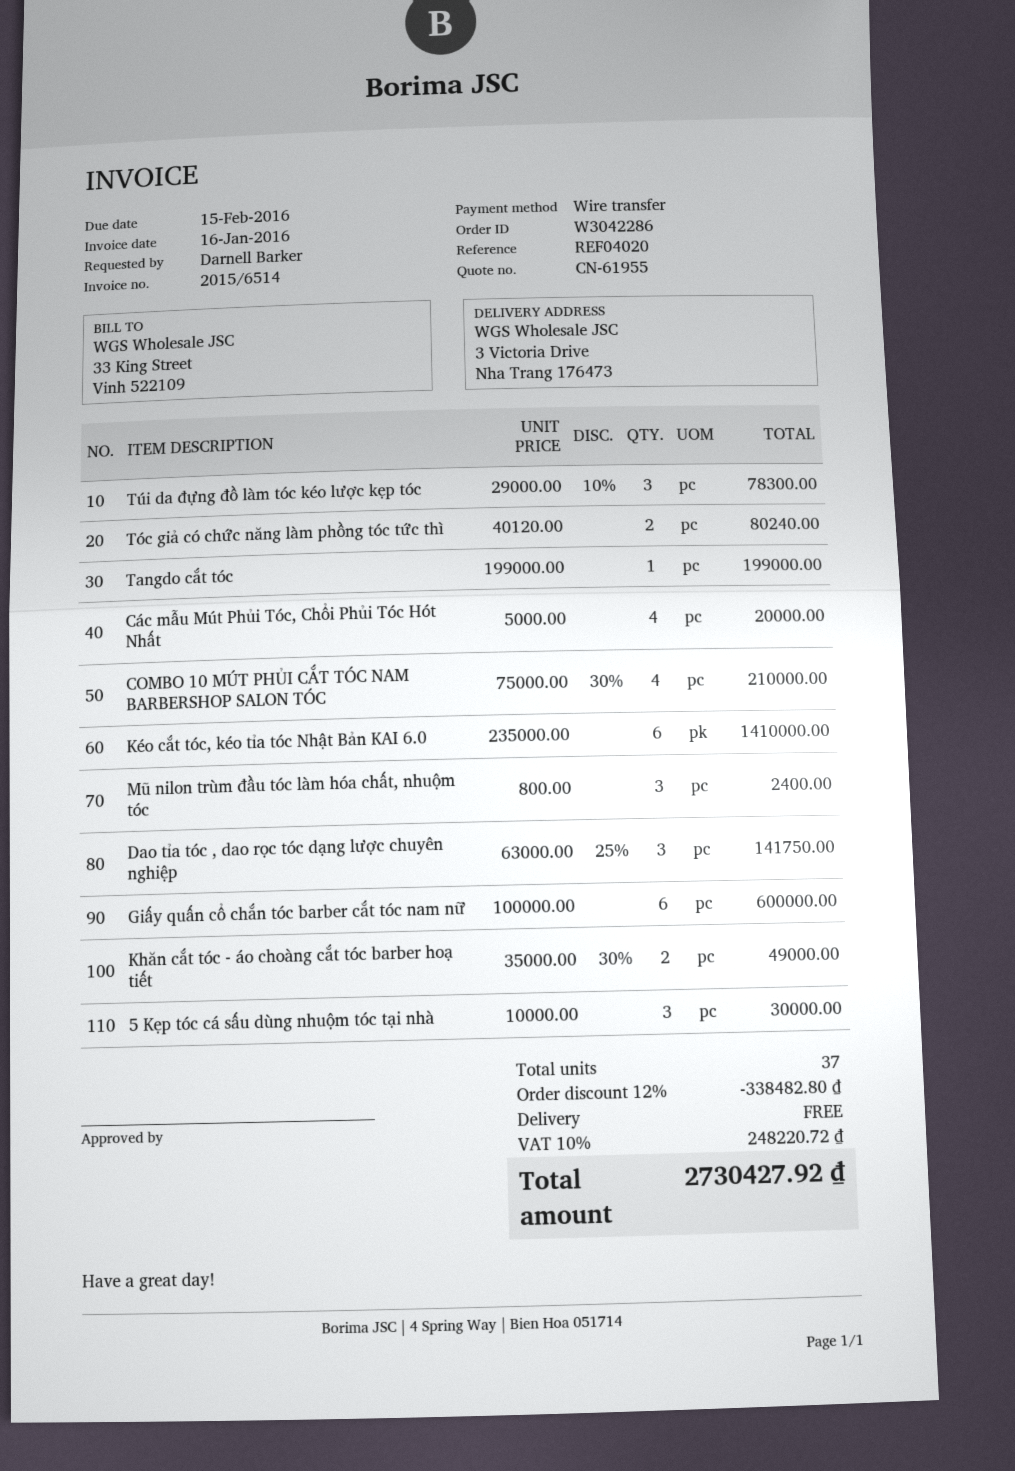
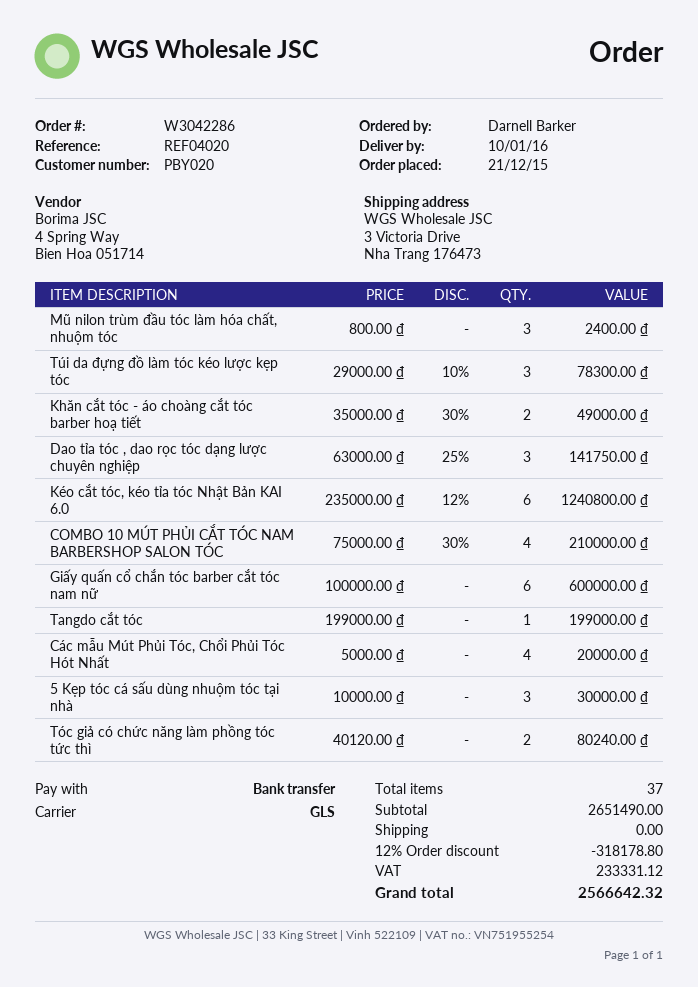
Kéo cắt tóc, kéo tỉa tóc Nhật Bản KAI 6.0: 6 x 235000.00 = 1410000.00 -> 6 x 235000.00 - 12% = 1240800.00
discount: 12% = 338482.80 -> 12% = 318178.80
tax: 248220.72 -> 233331.12
total: 2730427.92 -> 2566642.32

